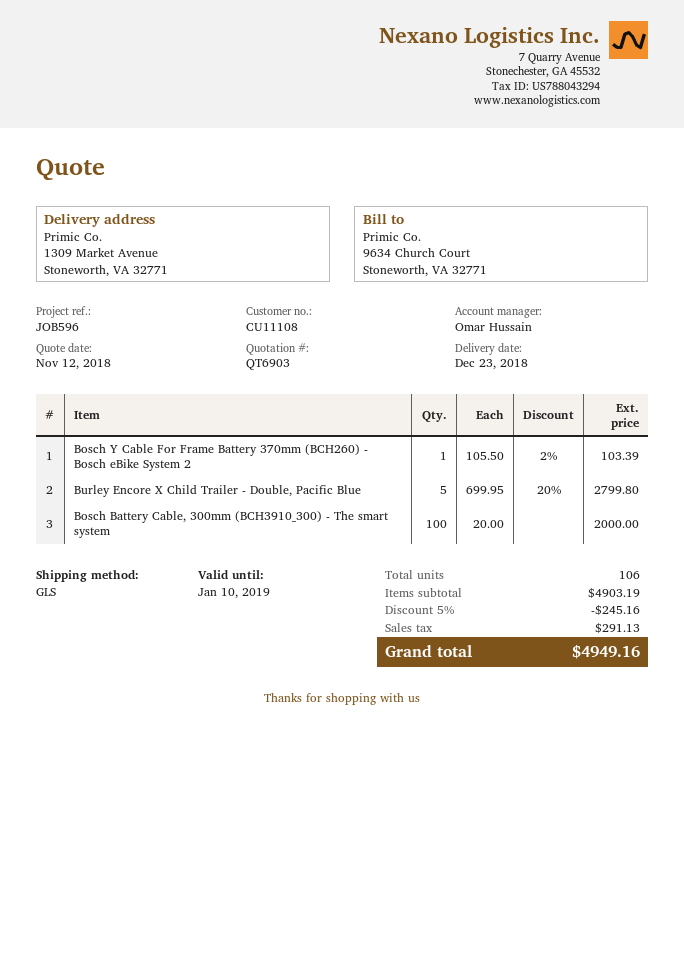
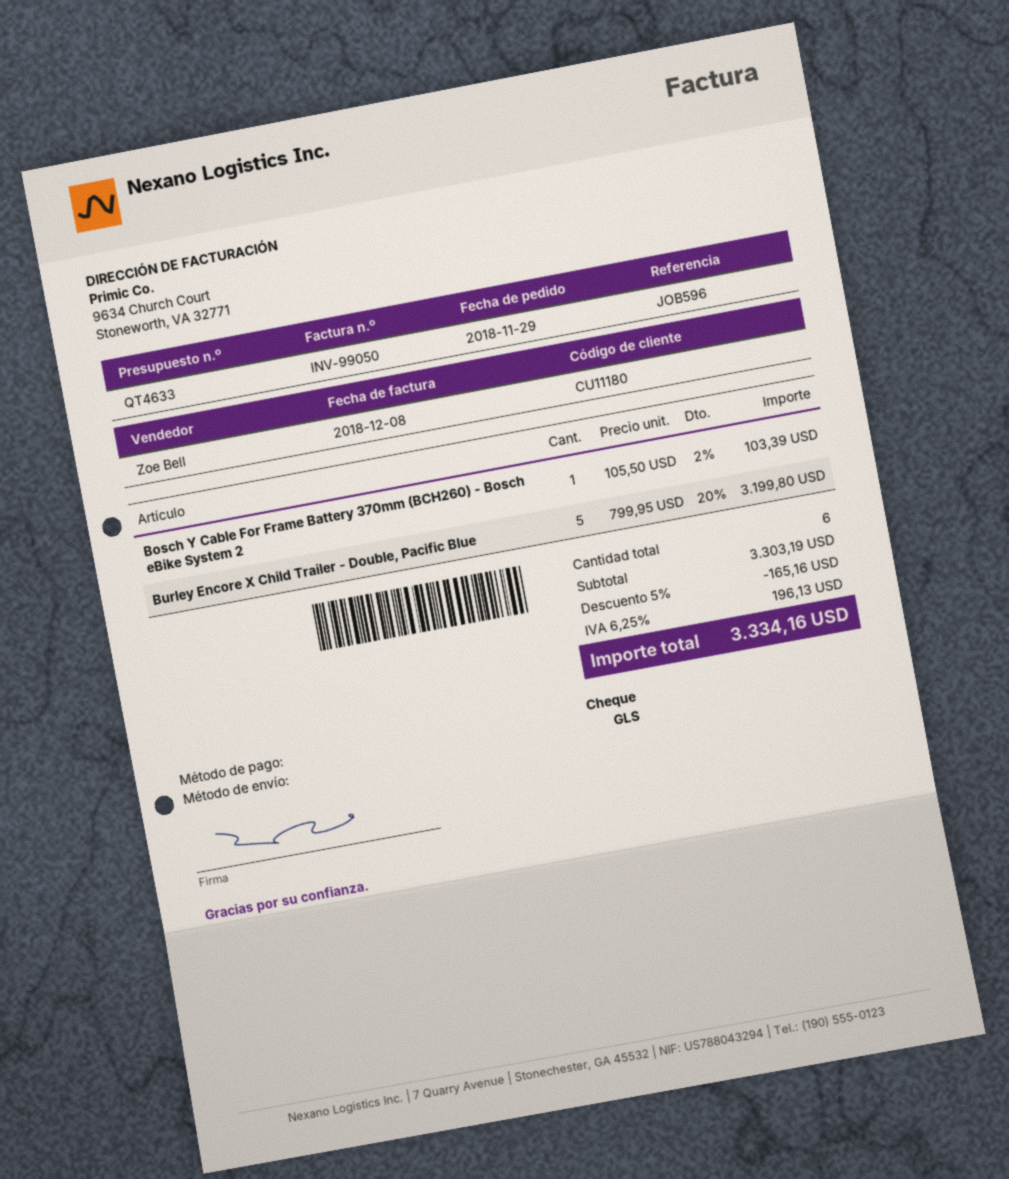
quote number: QT6903 -> QT4633
customer number: CU11108 -> CU11180
sales rep: Omar Hussain -> Zoe Bell
Burley Encore X Child Trailer - Double, Pacific Blue: 5 x 699.95 - 20% = 2799.80 -> 5 x 799.95 - 20% = 3199.80
Bosch Battery Cable, 300mm (BCH3910_300) - The smart system: 100 x 20.00 = 2000.00 -> none
total quantity: 106 -> 6
subtotal: 4903.19 -> 3303.19
discount: 5% = 245.16 -> 5% = 165.16
tax: 291.13 -> 196.13
total: 4949.16 -> 3334.16

